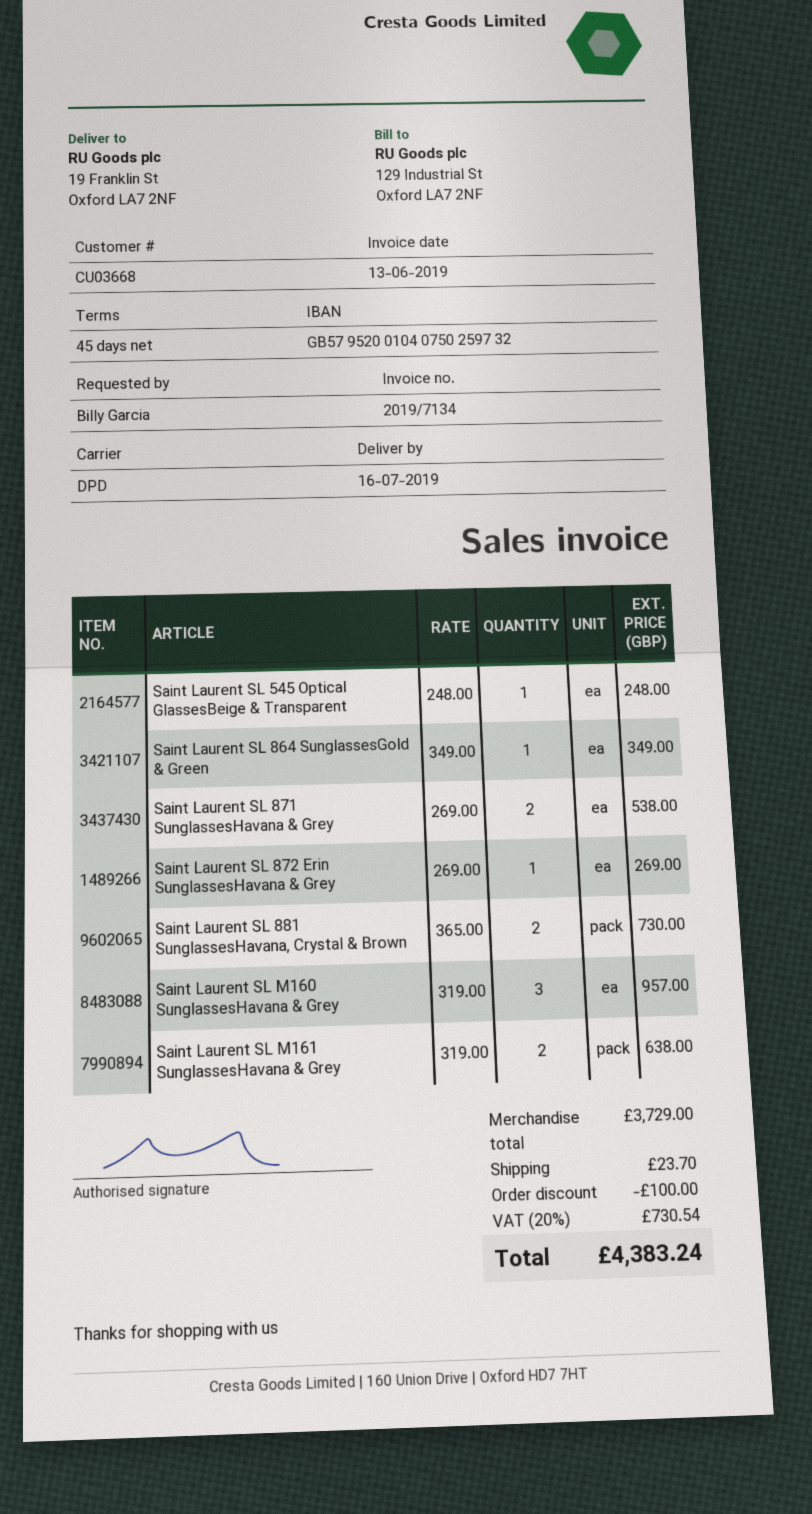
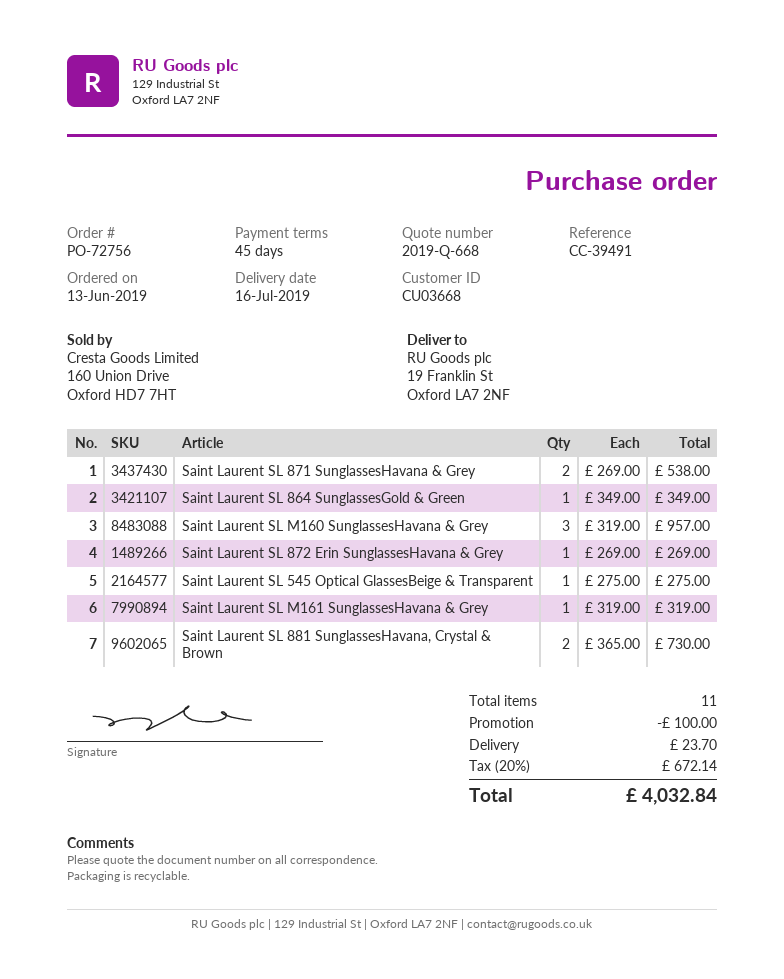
Saint Laurent SL 545 Optical GlassesBeige & Transparent: 1 x 248.00 = 248.00 -> 1 x 275.00 = 275.00
Saint Laurent SL M161 SunglassesHavana & Grey: 2 x 319.00 = 638.00 -> 1 x 319.00 = 319.00
tax: 20% = 730.54 -> 20% = 672.14
total: 4383.24 -> 4032.84

